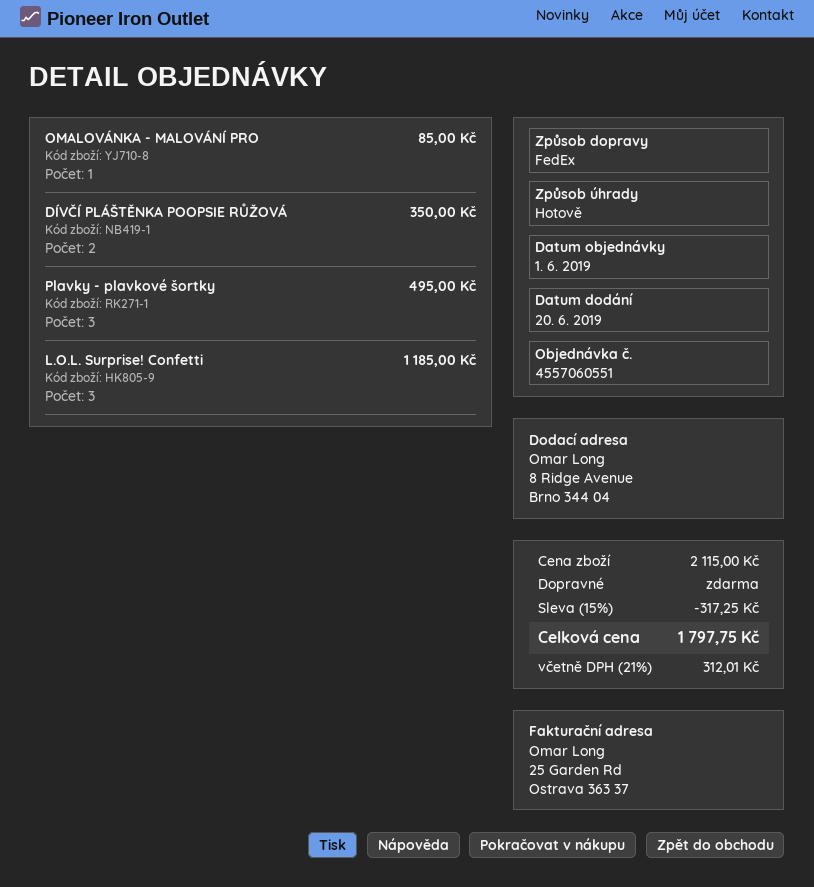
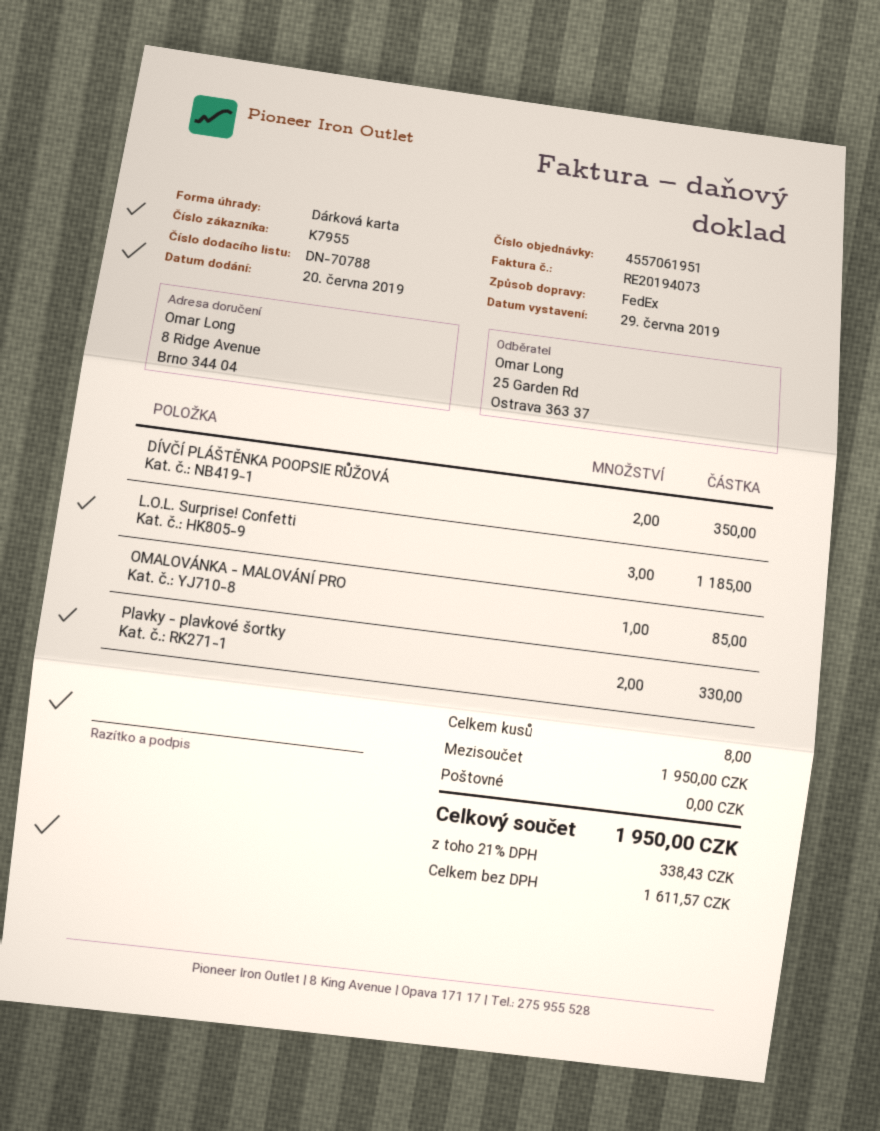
order number: 4557060551 -> 4557061951
payment method: cash -> gift card
Plavky - plavkové šortky: 3 for 495.00 -> 2 for 330.00
subtotal: 2115.00 -> 1950.00
discount: 15% = 317.25 -> none
tax: 21% = 312.01 -> 21% = 338.43
total: 1797.75 -> 1950.00

